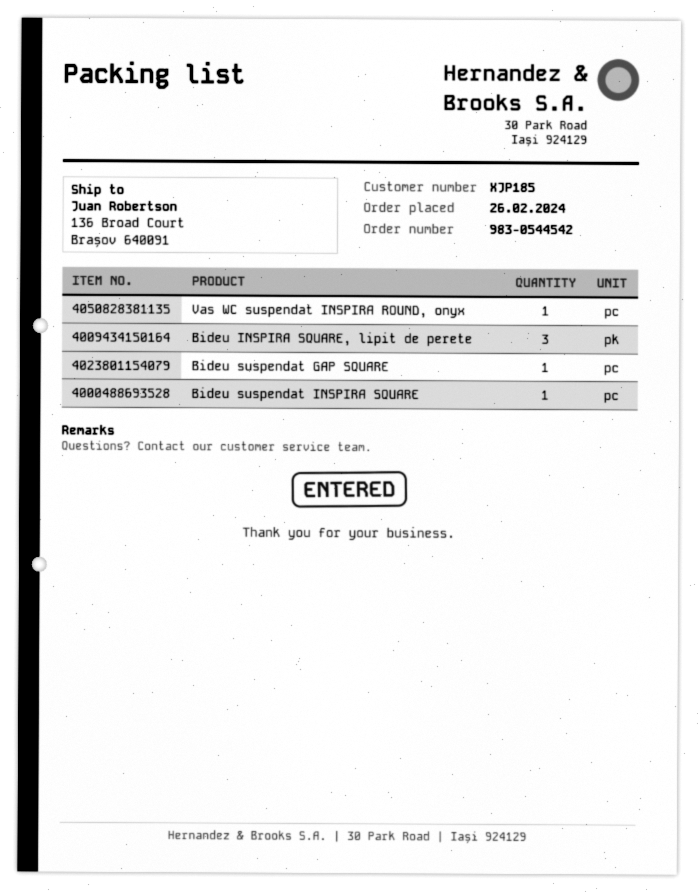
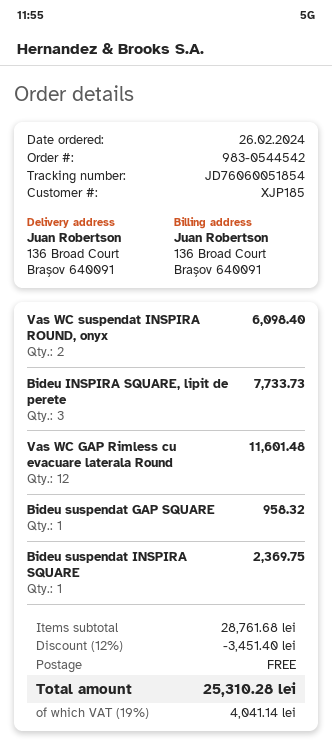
Vas WC suspendat INSPIRA ROUND, onyx: 1 -> 2
Vas WC GAP Rimless cu evacuare laterala Round: none -> 12

